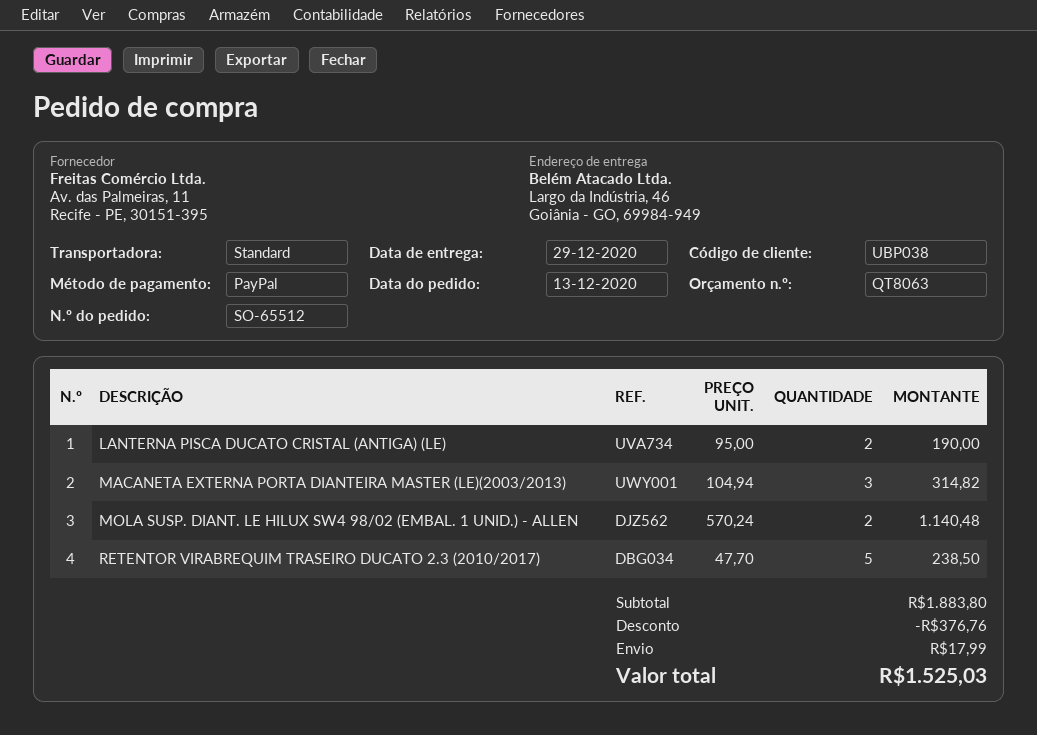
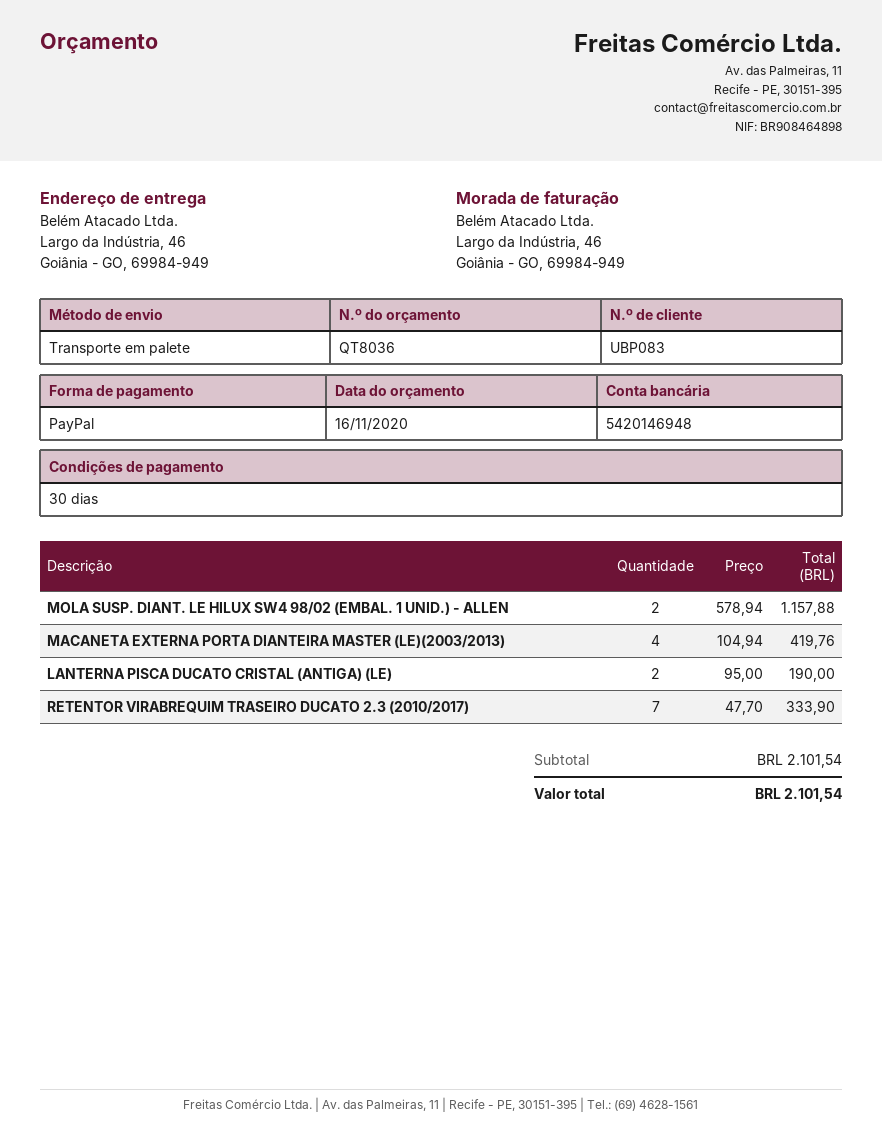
quote number: QT8063 -> QT8036
customer number: UBP038 -> UBP083
shipping method: standard -> pallet freight
MACANETA EXTERNA PORTA DIANTEIRA MASTER (LE)(2003/2013): 3 x 104.94 = 314.82 -> 4 x 104.94 = 419.76
MOLA SUSP. DIANT. LE HILUX SW4 98/02 (EMBAL. 1 UNID.) - ALLEN: 2 x 570.24 = 1140.48 -> 2 x 578.94 = 1157.88
RETENTOR VIRABREQUIM TRASEIRO DUCATO 2.3 (2010/2017): 5 x 47.70 = 238.50 -> 7 x 47.70 = 333.90
subtotal: 1883.80 -> 2101.54
discount: 376.76 -> none
shipping: 17.99 -> none
total: 1525.03 -> 2101.54

